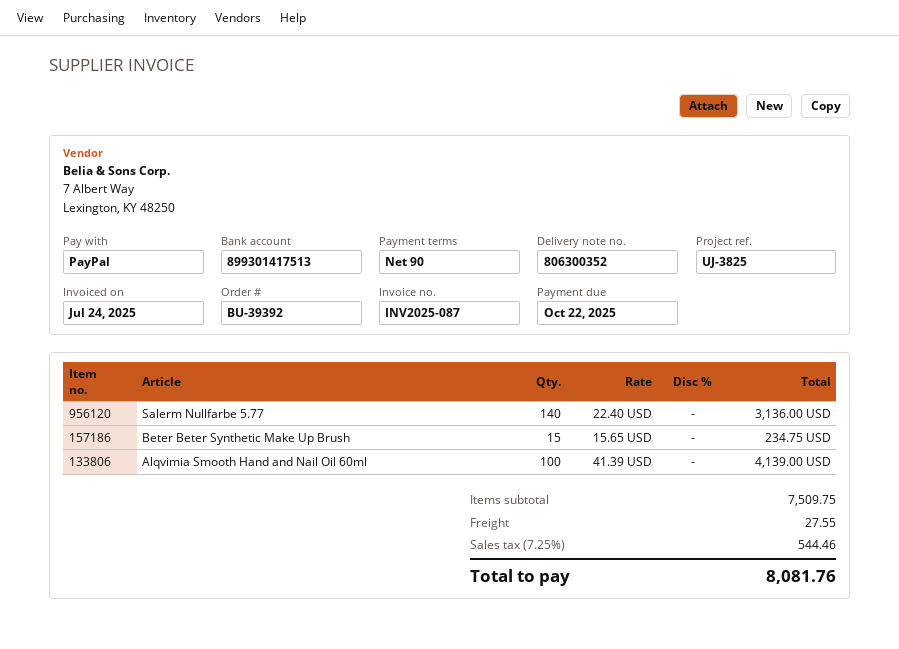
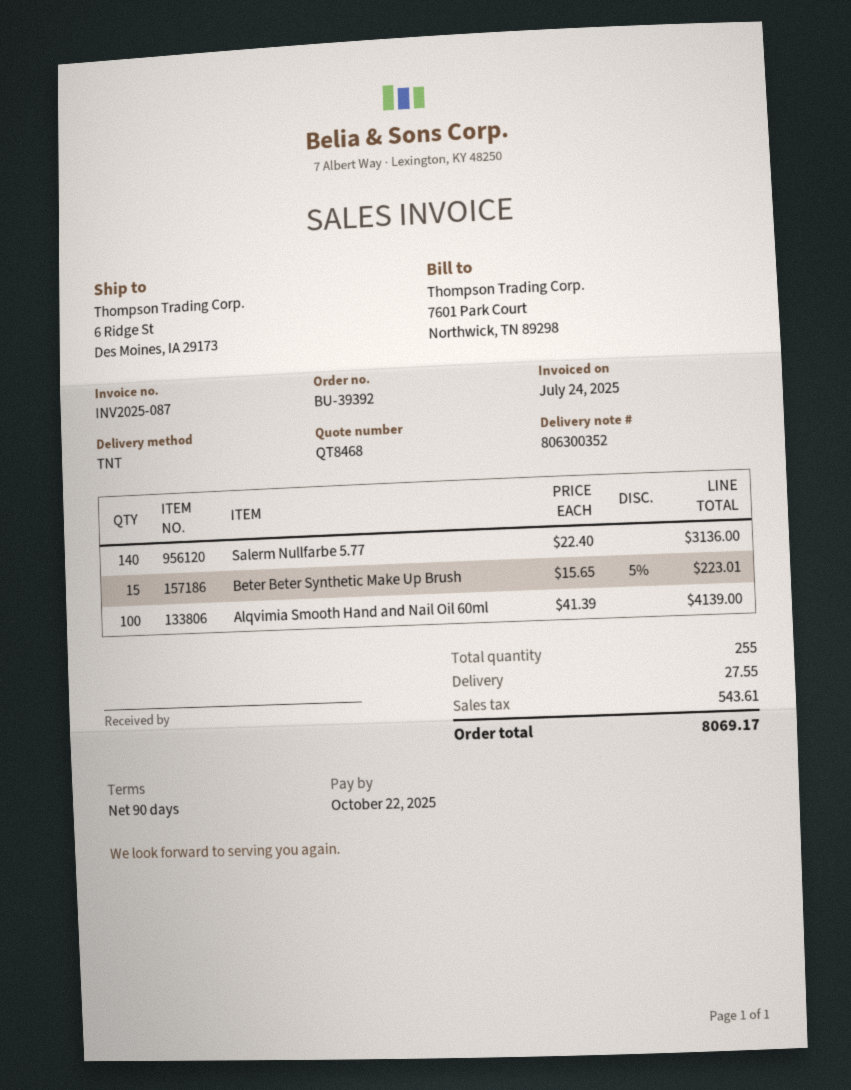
Beter Beter Synthetic Make Up Brush: 15 x 15.65 = 234.75 -> 15 x 15.65 - 5% = 223.01
tax: 544.46 -> 543.61
total: 8081.76 -> 8069.17

